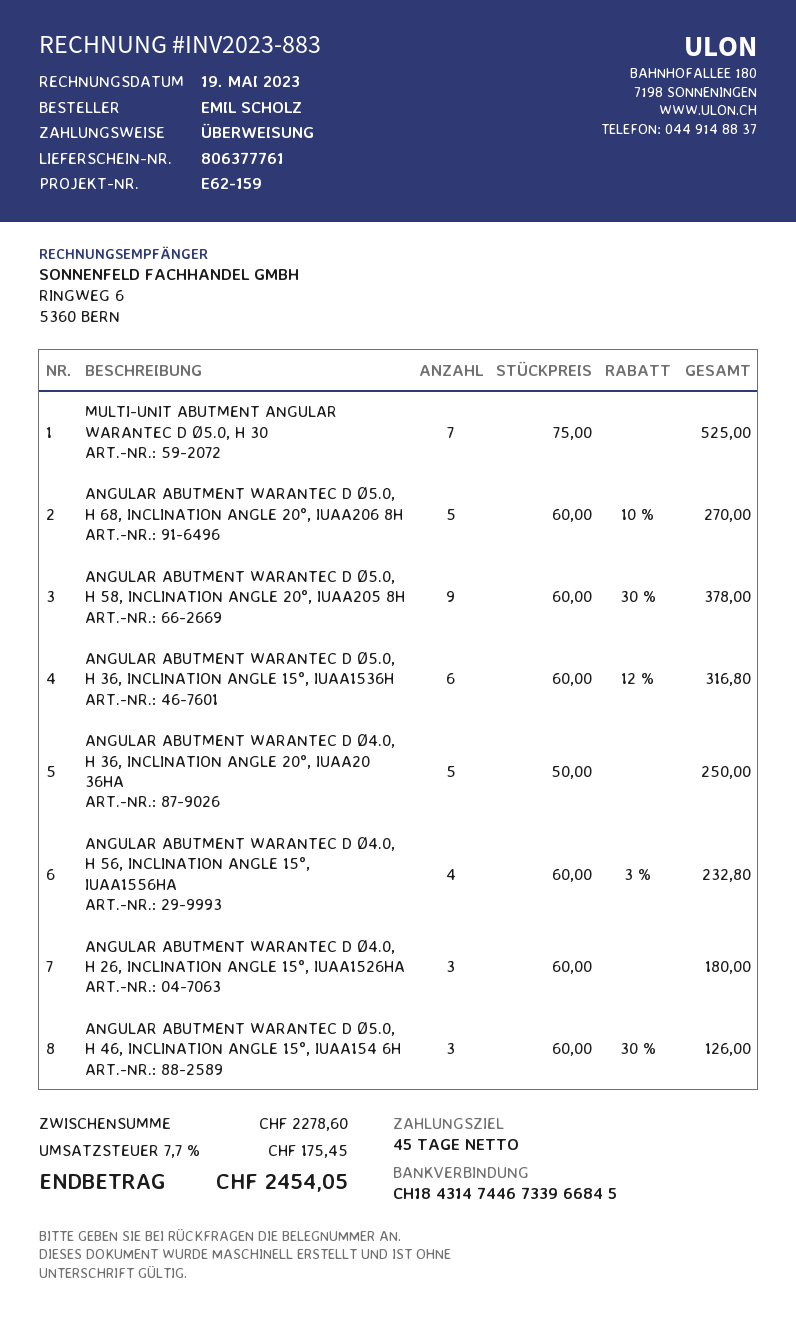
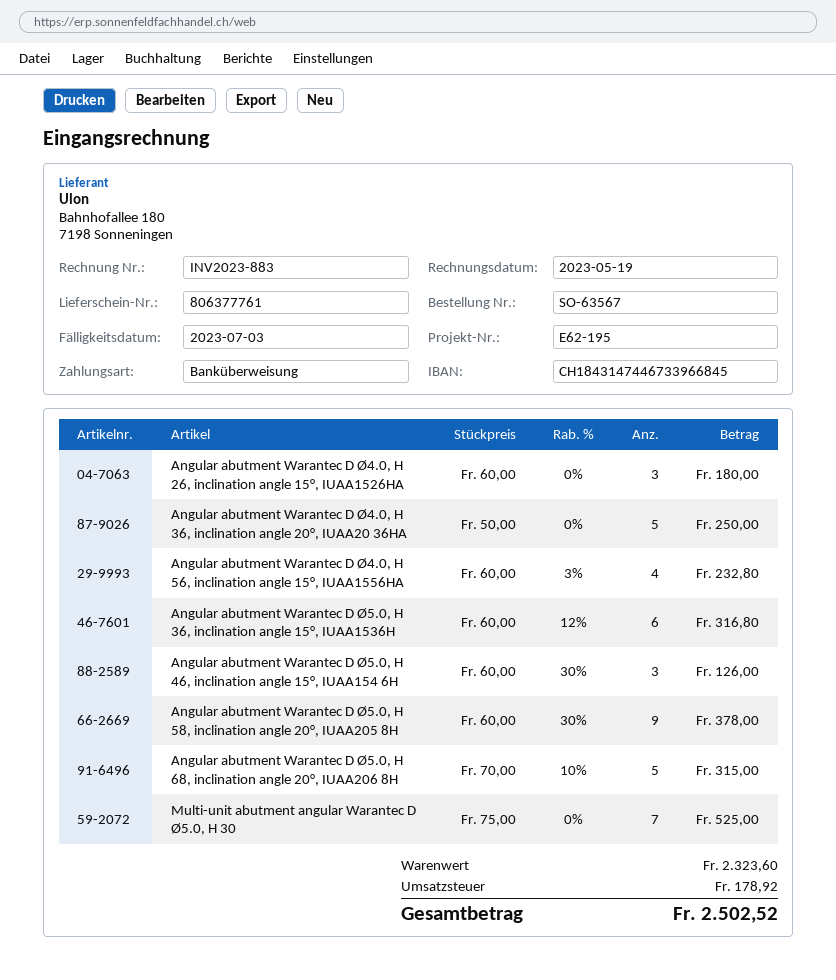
reference: E62-159 -> E62-195
ANGULAR ABUTMENT WARANTEC D Ø5.0, H 68, INCLINATION ANGLE 20°, IUAA206 8H: 5 x 60.00 - 10% = 270.00 -> 5 x 70.00 - 10% = 315.00
subtotal: 2278.60 -> 2323.60
tax: 175.45 -> 178.92
total: 2454.05 -> 2502.52

